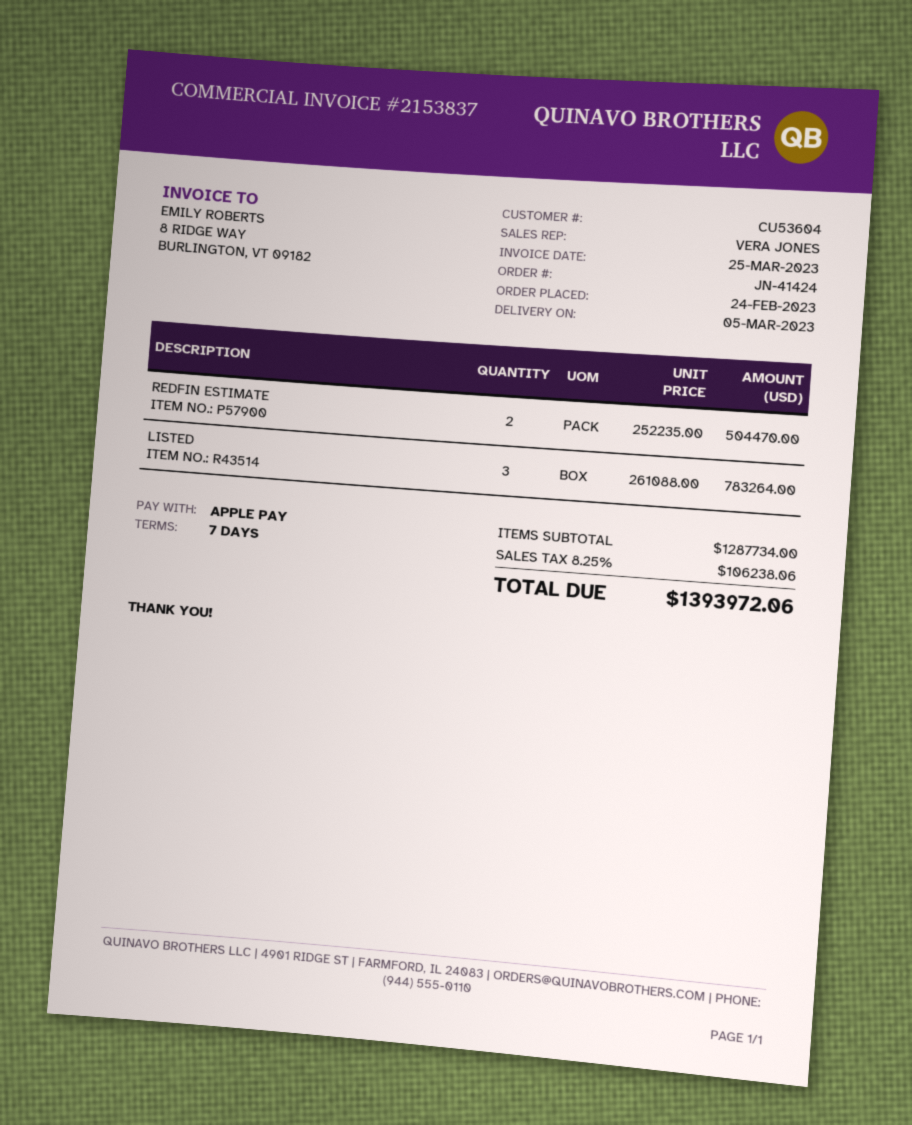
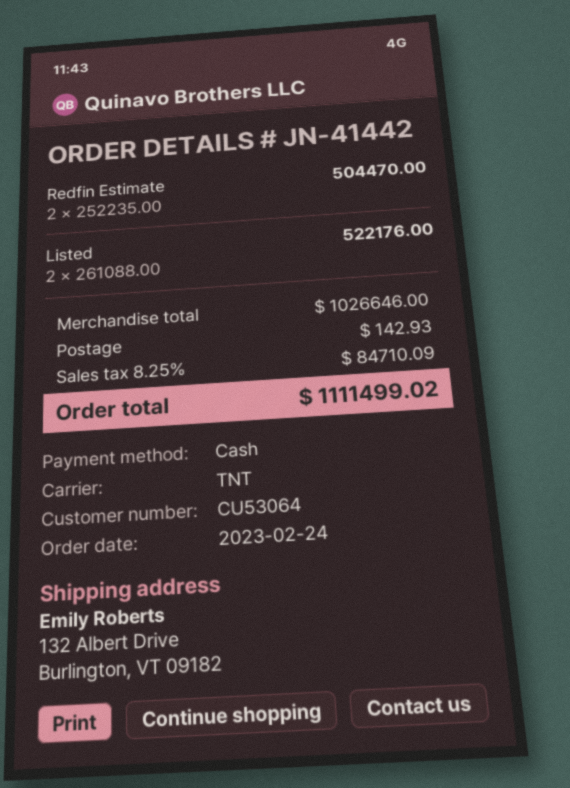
order number: JN-41424 -> JN-41442
customer number: CU53604 -> CU53064
payment method: Apple Pay -> cash
LISTED: 3 x 261088.00 = 783264.00 -> 2 x 261088.00 = 522176.00
subtotal: 1287734.00 -> 1026646.00
shipping: none -> 142.93
tax: 8.25% = 106238.06 -> 8.25% = 84710.09
total: 1393972.06 -> 1111499.02

